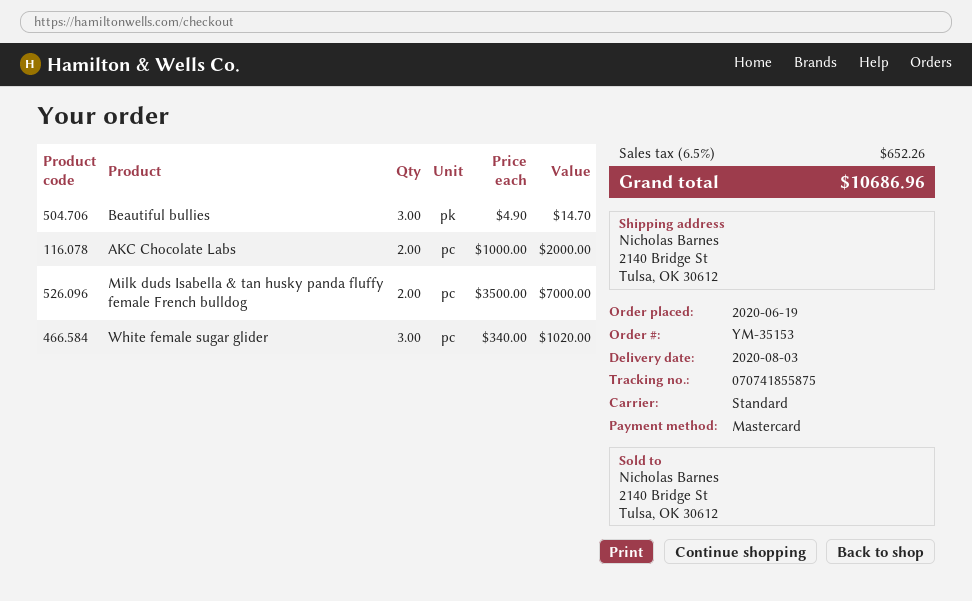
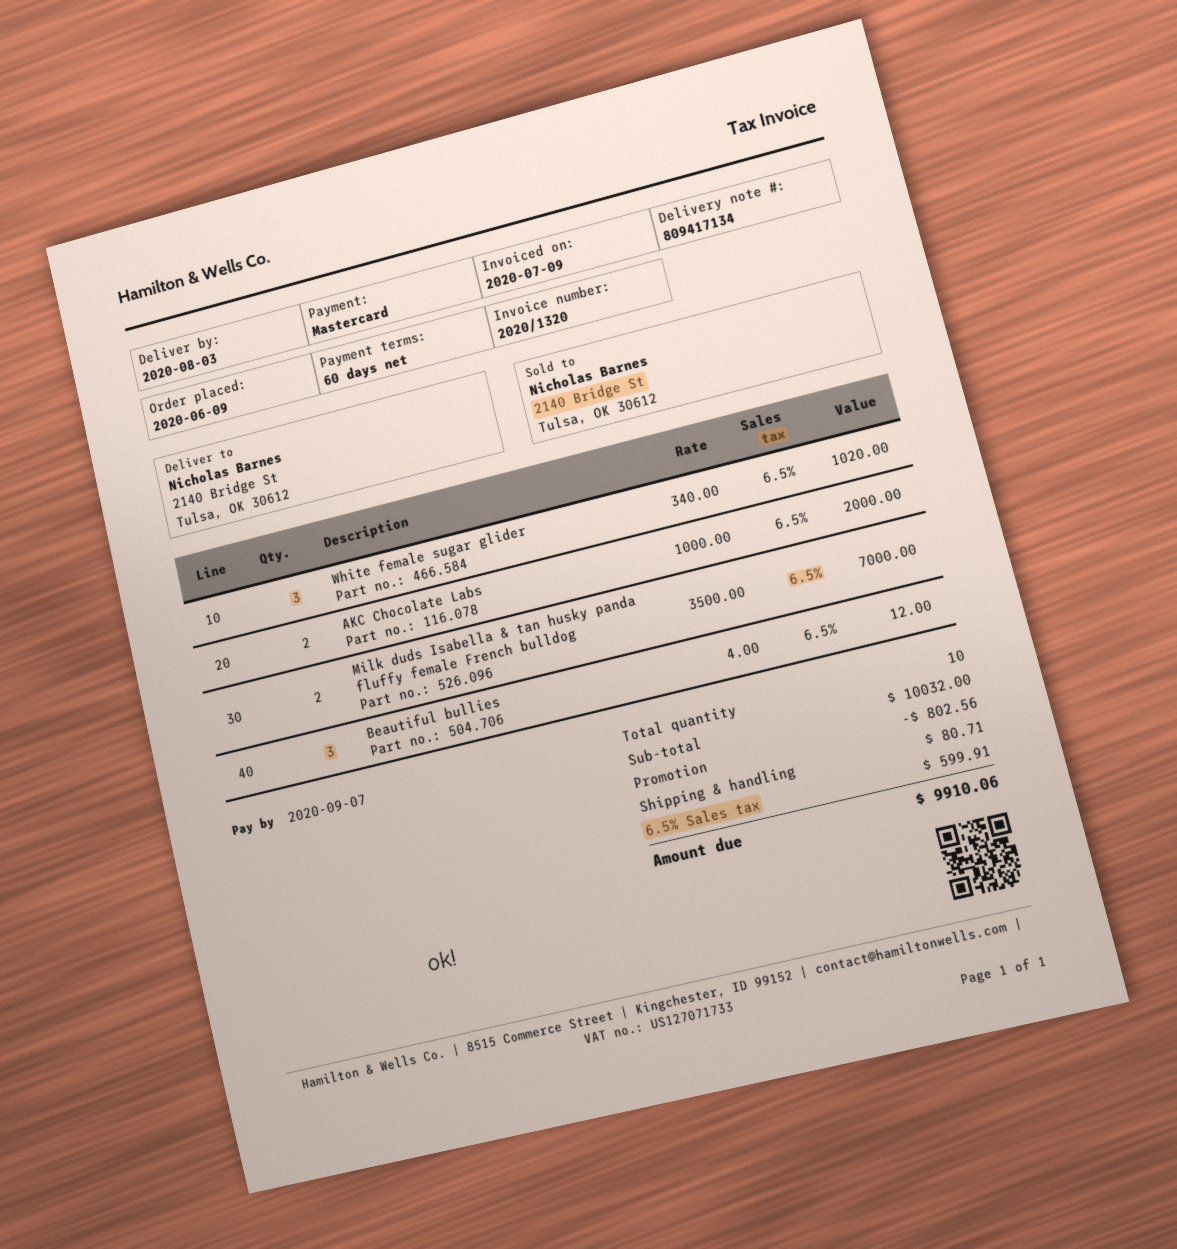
order date: 2020-06-19 -> 2020-06-09
Beautiful bullies: 3 x 4.90 = 14.70 -> 3 x 4.00 = 12.00
discount: none -> 802.56
shipping: none -> 80.71
tax: 6.5% = 652.26 -> 6.5% = 599.91
total: 10686.96 -> 9910.06

